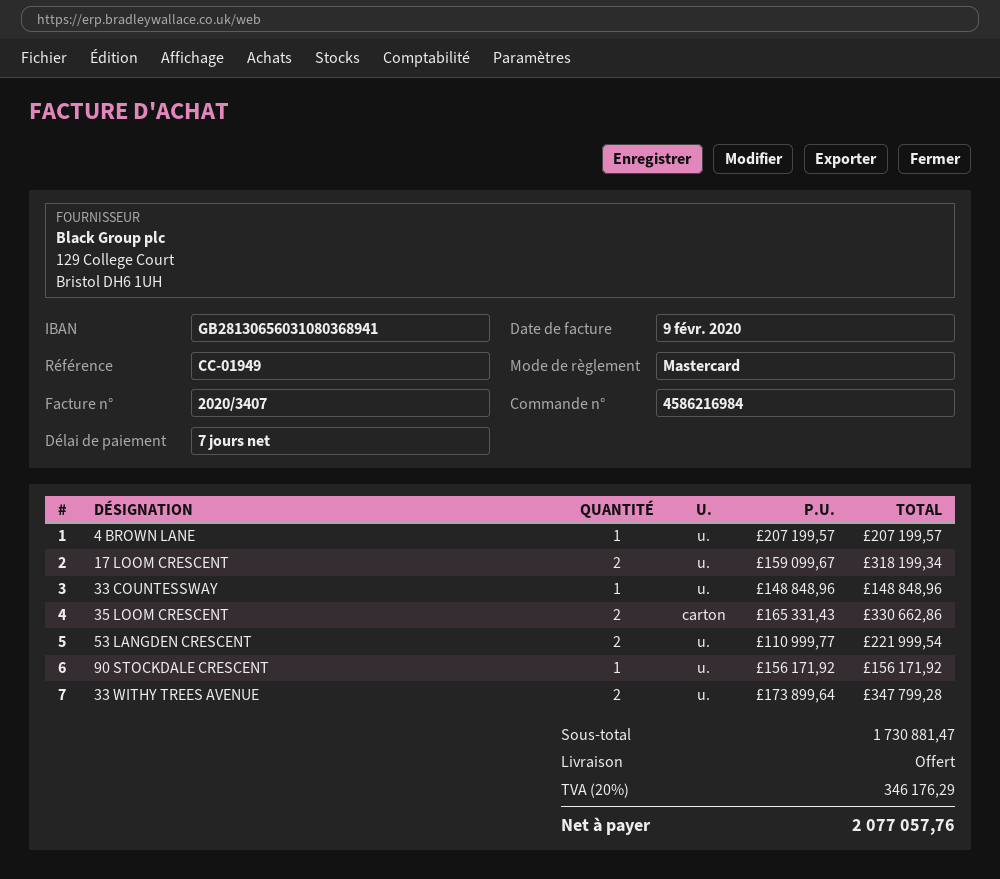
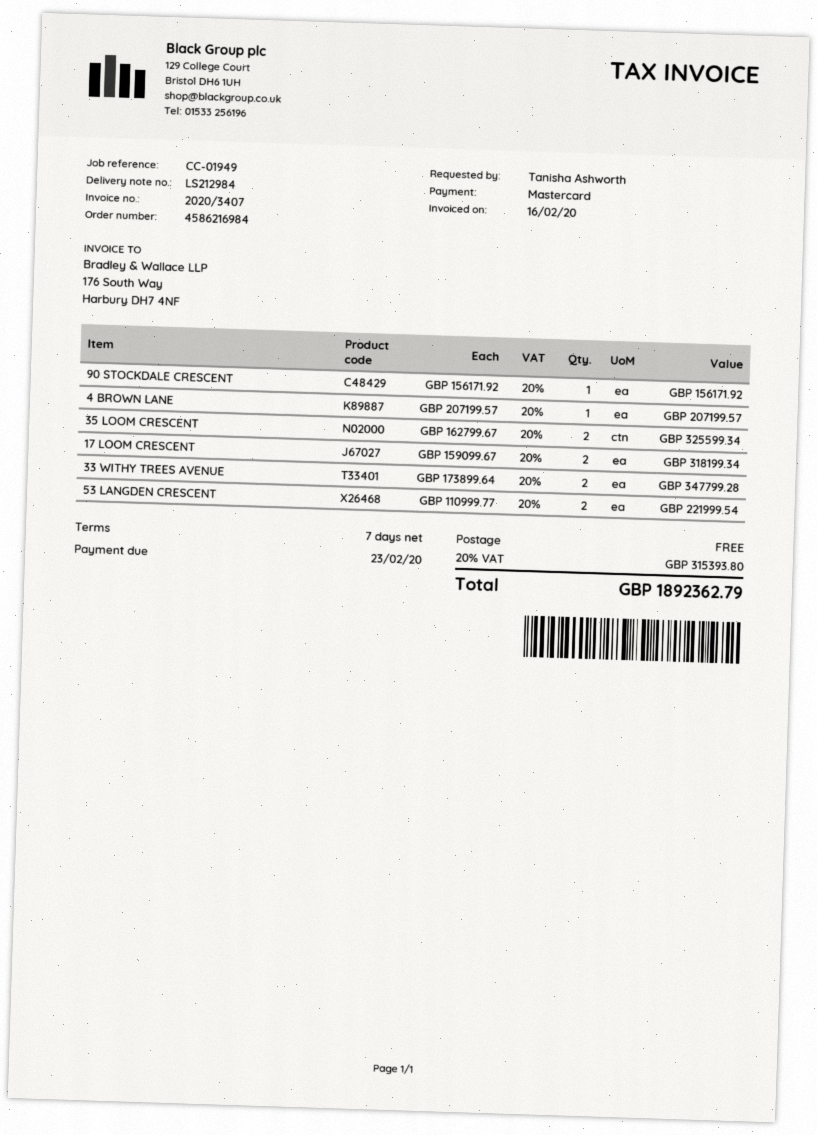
invoice date: 2020-02-09 -> 2020-02-16
33 COUNTESSWAY: 1 x 148848.96 = 148848.96 -> none
35 LOOM CRESCENT: 2 x 165331.43 = 330662.86 -> 2 x 162799.67 = 325599.34
tax: 20% = 346176.29 -> 20% = 315393.80
total: 2077057.76 -> 1892362.79

